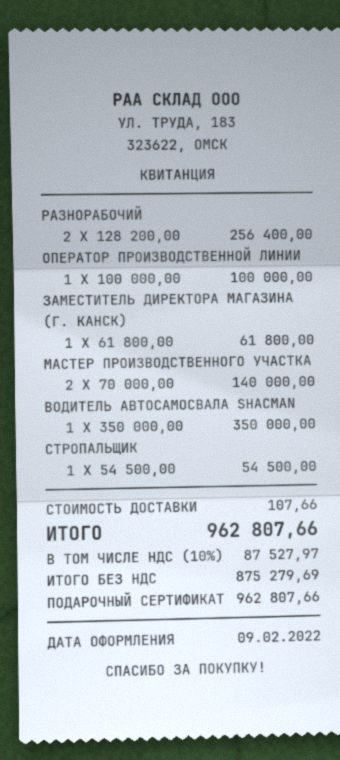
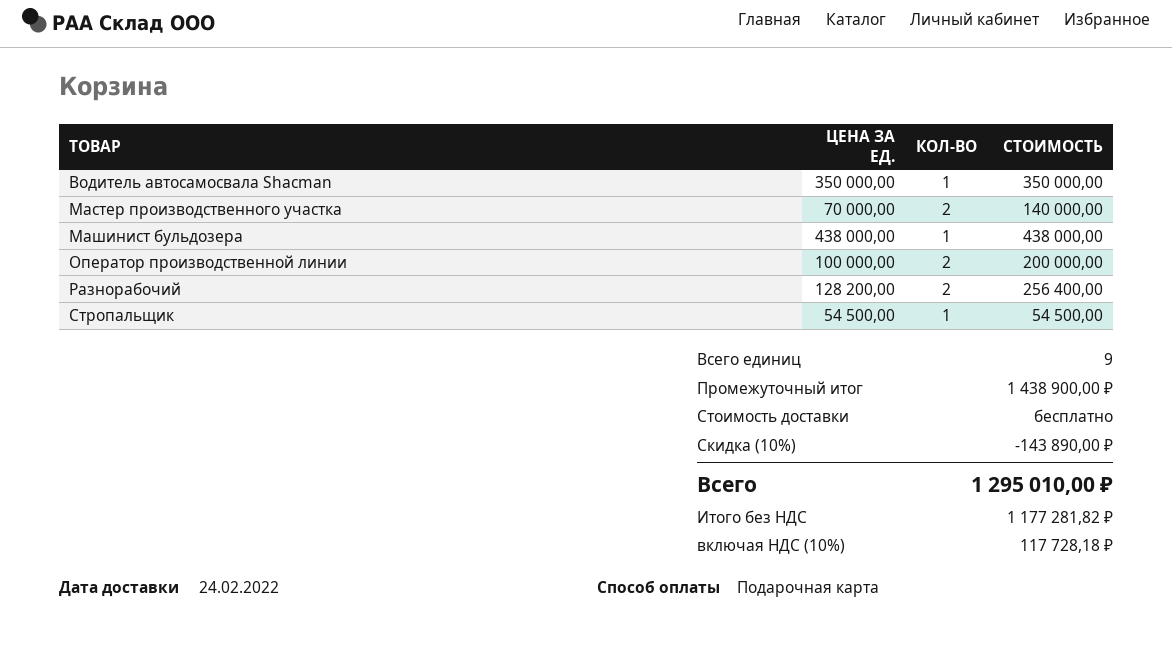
ОПЕРАТОР ПРОИЗВОДСТВЕННОЙ ЛИНИИ: 1 x 100000.00 = 100000.00 -> 2 x 100000.00 = 200000.00
ЗАМЕСТИТЕЛЬ ДИРЕКТОРА МАГАЗИНА (Г. КАНСК): 1 x 61800.00 = 61800.00 -> none
Машинист бульдозера: none -> 1 x 438000.00 = 438000.00
discount: none -> 10% = 143890.00
shipping: 107.66 -> 0.00
net: 875279.69 -> 1177281.82
tax: 10% = 87527.97 -> 10% = 117728.18
total: 962807.66 -> 1295010.00

